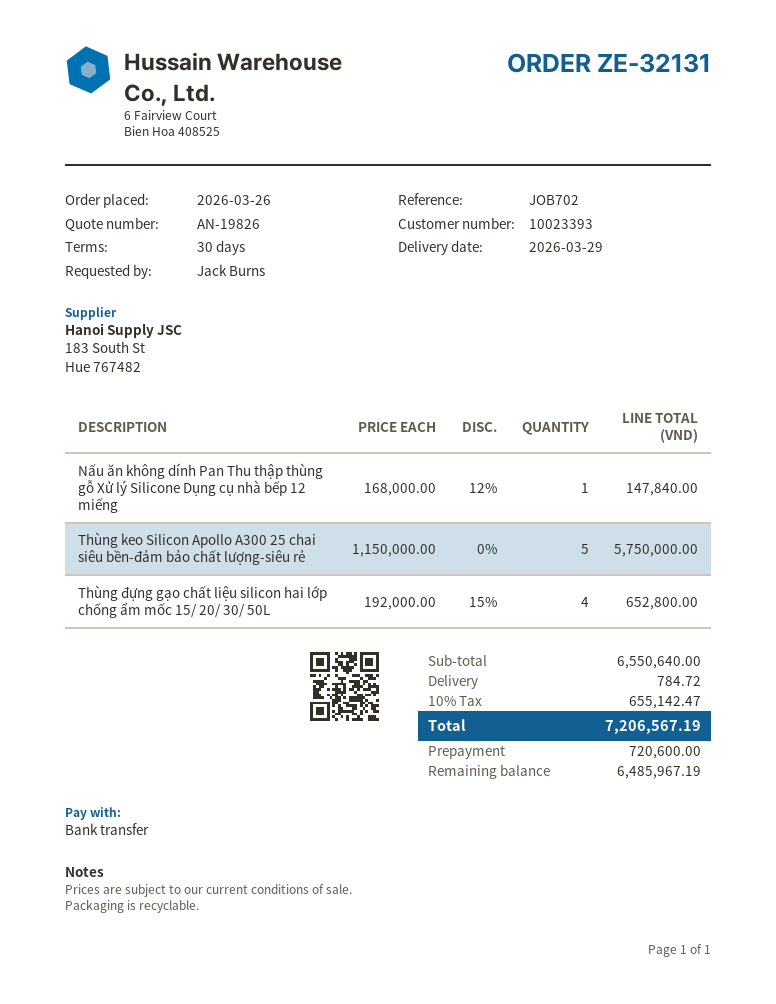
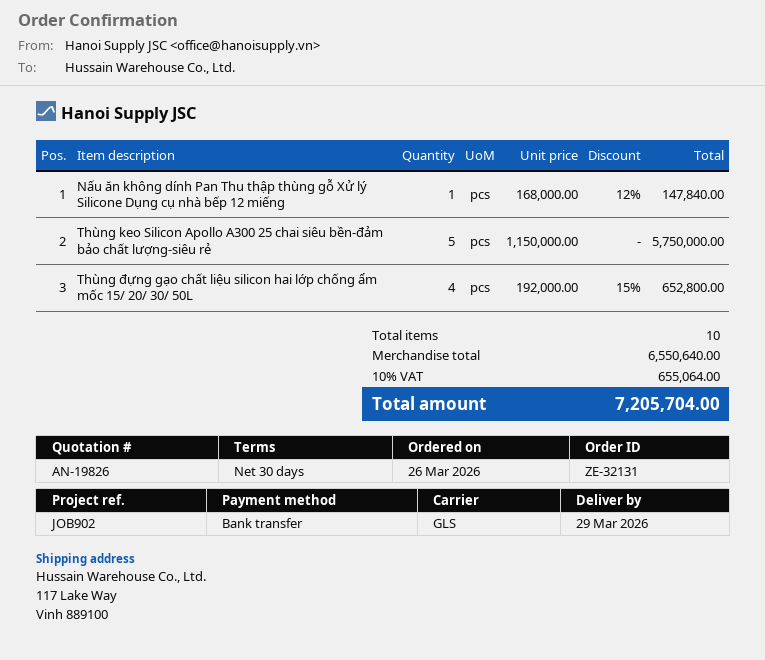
reference: JOB702 -> JOB902
shipping: 784.72 -> none
tax: 10% = 655142.47 -> 10% = 655064.00
total: 7206567.19 -> 7205704.00

